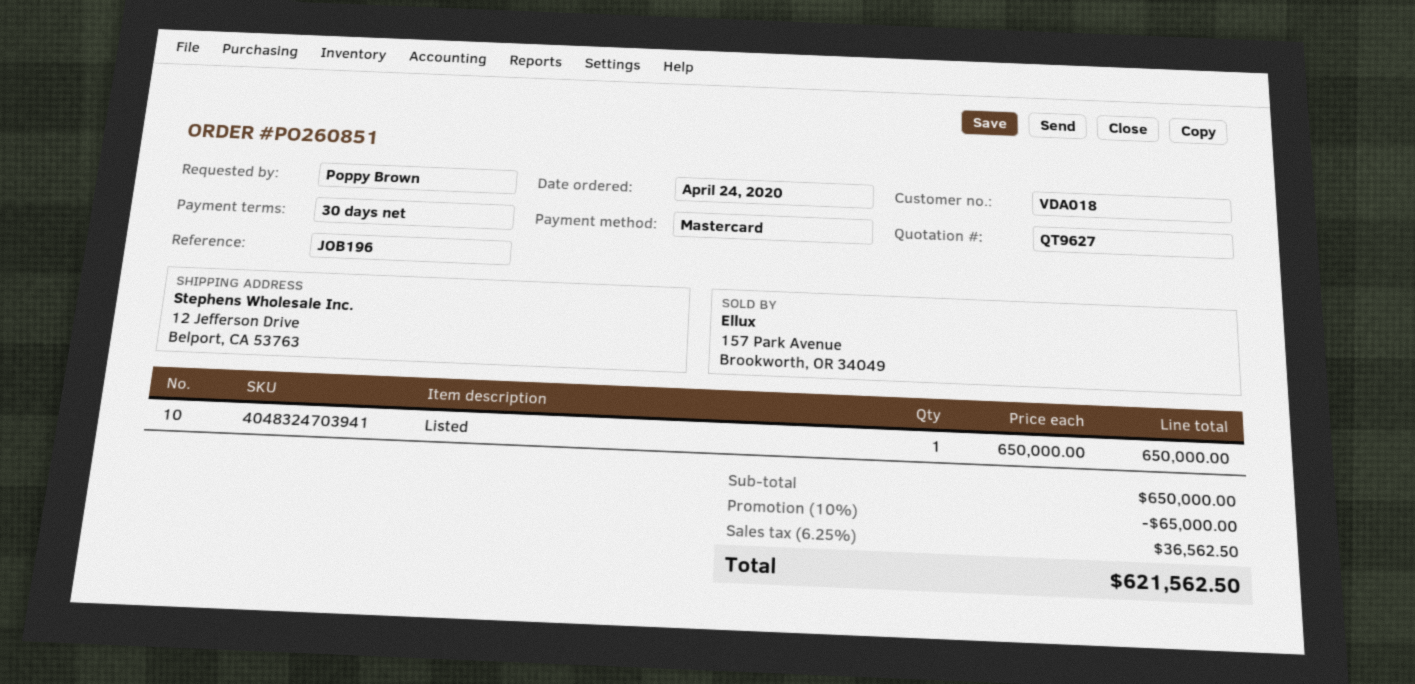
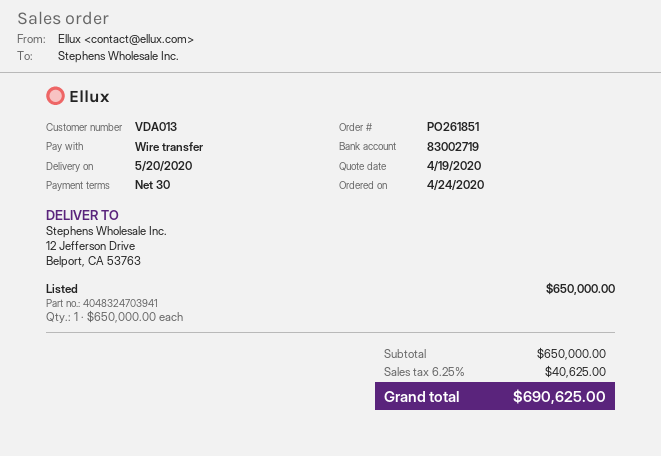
order number: PO260851 -> PO261851
customer number: VDA018 -> VDA013
payment method: Mastercard -> bank transfer
discount: 10% = 65000.00 -> none
tax: 6.25% = 36562.50 -> 6.25% = 40625.00
total: 621562.50 -> 690625.00

